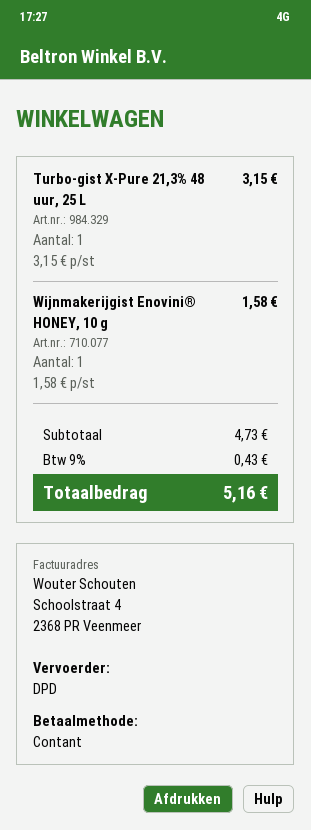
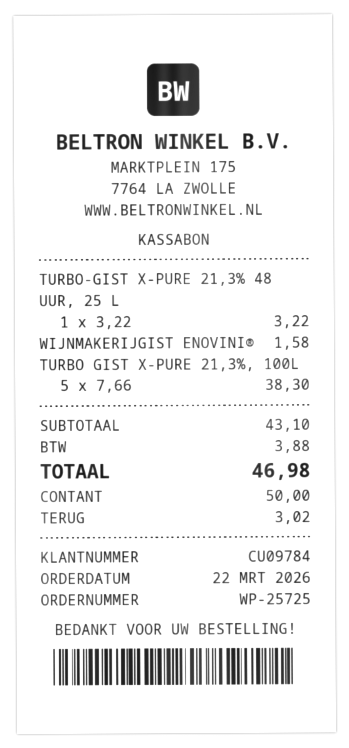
Turbo-gist X-Pure 21,3% 48 uur, 25 L: 1 x 3.15 = 3.15 -> 1 x 3.22 = 3.22
TURBO GIST X-PURE 21,3%, 100L: none -> 5 x 7.66 = 38.30
subtotal: 4.73 -> 43.10
tax: 0.43 -> 3.88
total: 5.16 -> 46.98

